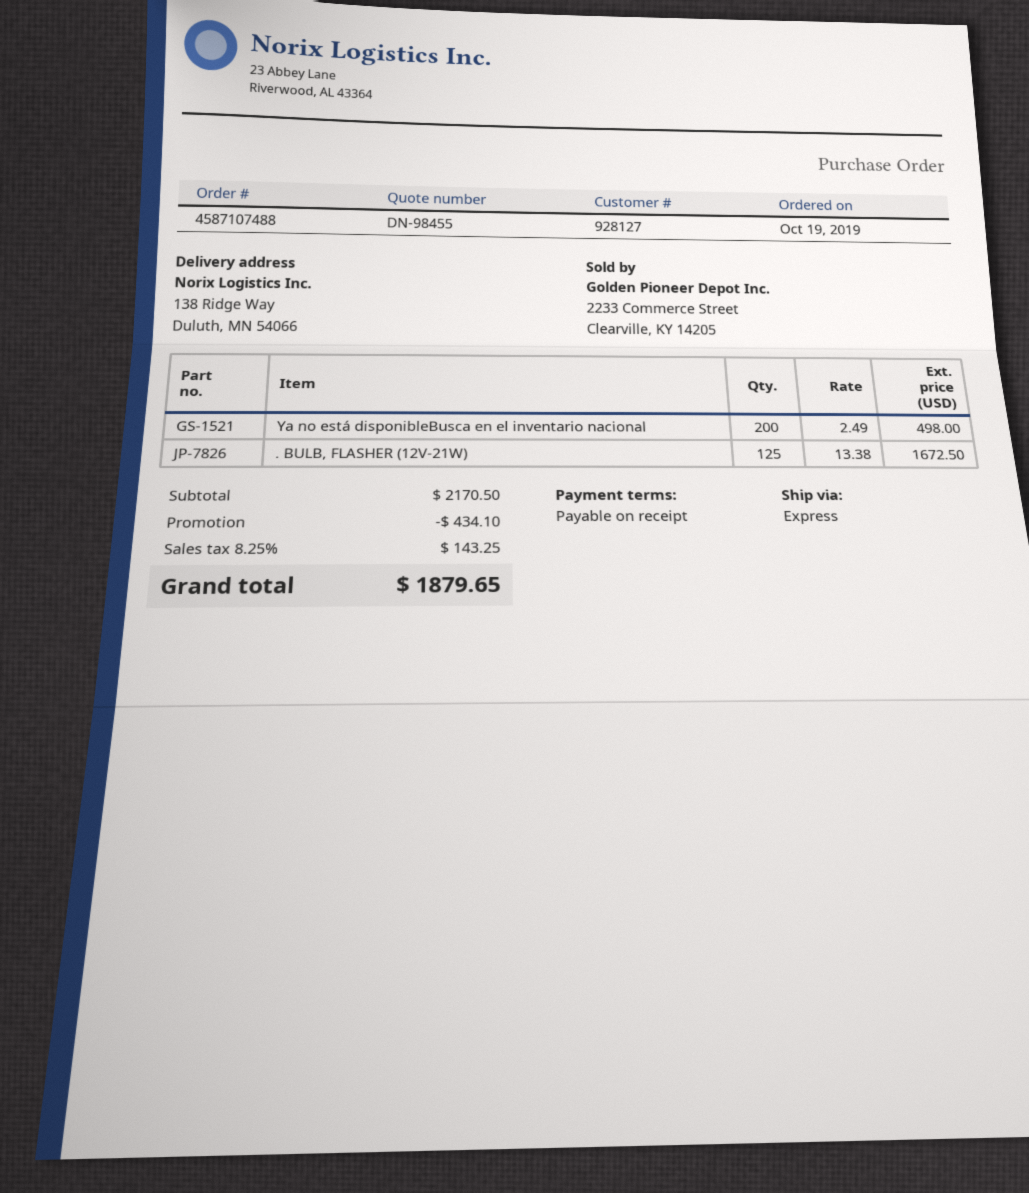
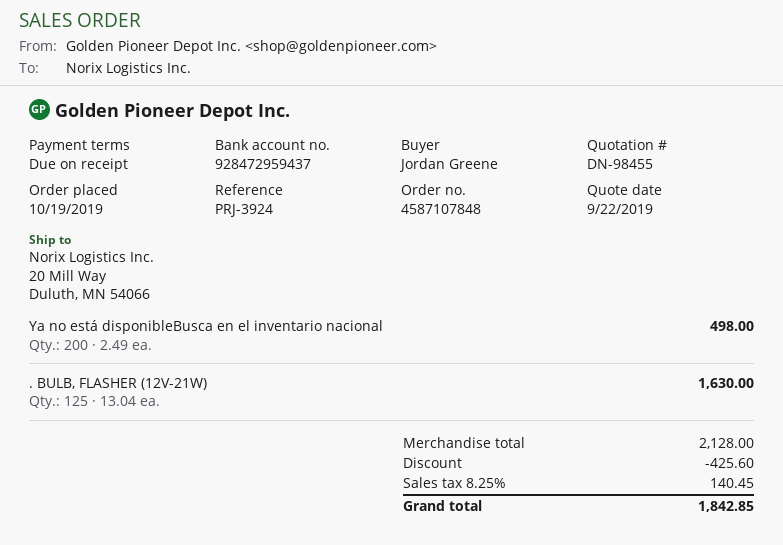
order number: 4587107488 -> 4587107848
ship to: 138 Ridge Way, Duluth, MN 54066 -> 20 Mill Way, Duluth, MN 54066
. BULB, FLASHER (12V-21W): 125 x 13.38 = 1672.50 -> 125 x 13.04 = 1630.00
subtotal: 2170.50 -> 2128.00
discount: 434.10 -> 425.60
tax: 8.25% = 143.25 -> 8.25% = 140.45
total: 1879.65 -> 1842.85

